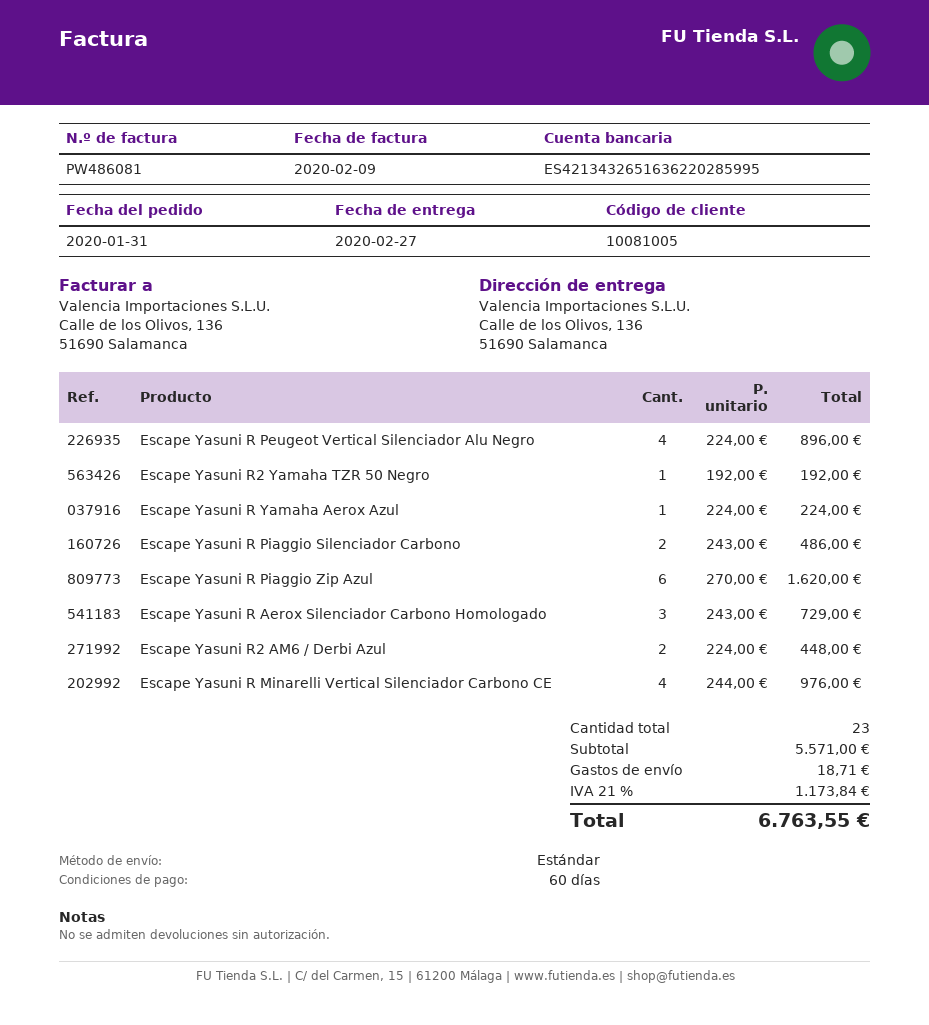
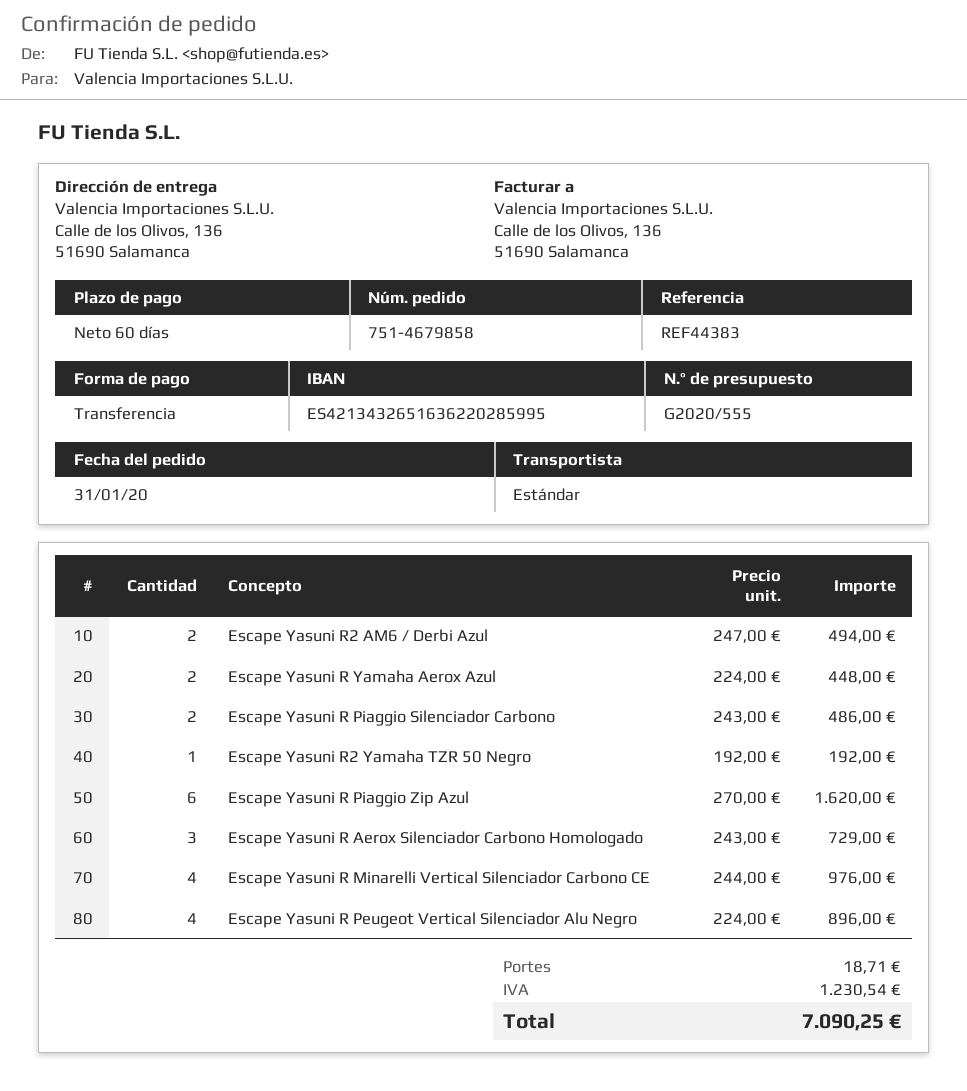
Escape Yasuni R Yamaha Aerox Azul: 1 x 224.00 = 224.00 -> 2 x 224.00 = 448.00
Escape Yasuni R2 AM6 / Derbi Azul: 2 x 224.00 = 448.00 -> 2 x 247.00 = 494.00
tax: 1173.84 -> 1230.54
total: 6763.55 -> 7090.25

